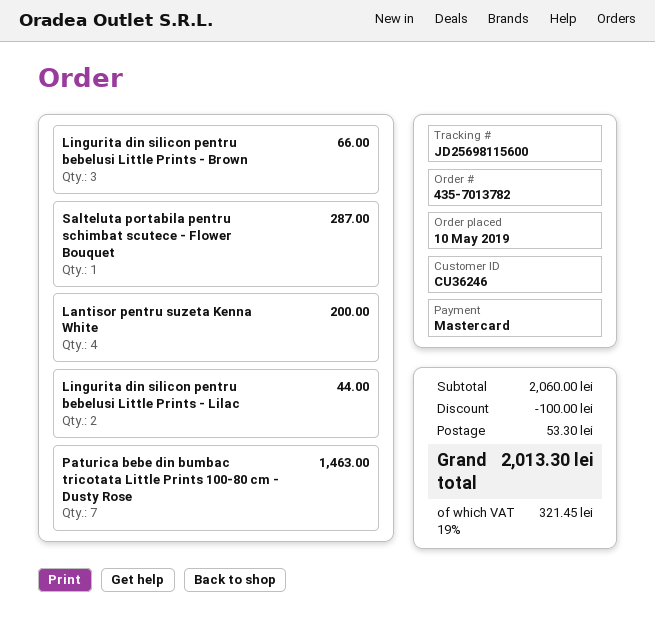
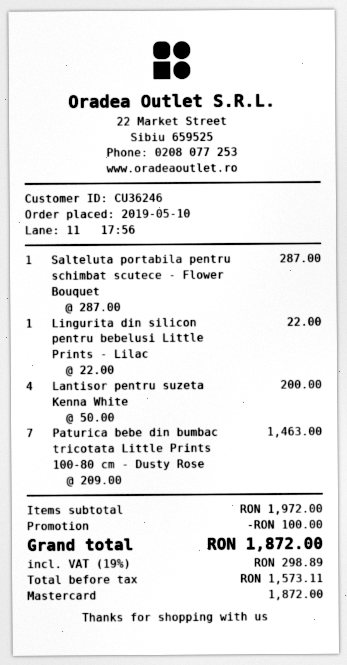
Lingurita din silicon pentru bebelusi Little Prints - Brown: 3 for 66.00 -> none
Lingurita din silicon pentru bebelusi Little Prints - Lilac: 2 for 44.00 -> 1 for 22.00
subtotal: 2060.00 -> 1972.00
shipping: 53.30 -> none
tax: 19% = 321.45 -> 19% = 298.89
total: 2013.30 -> 1872.00

